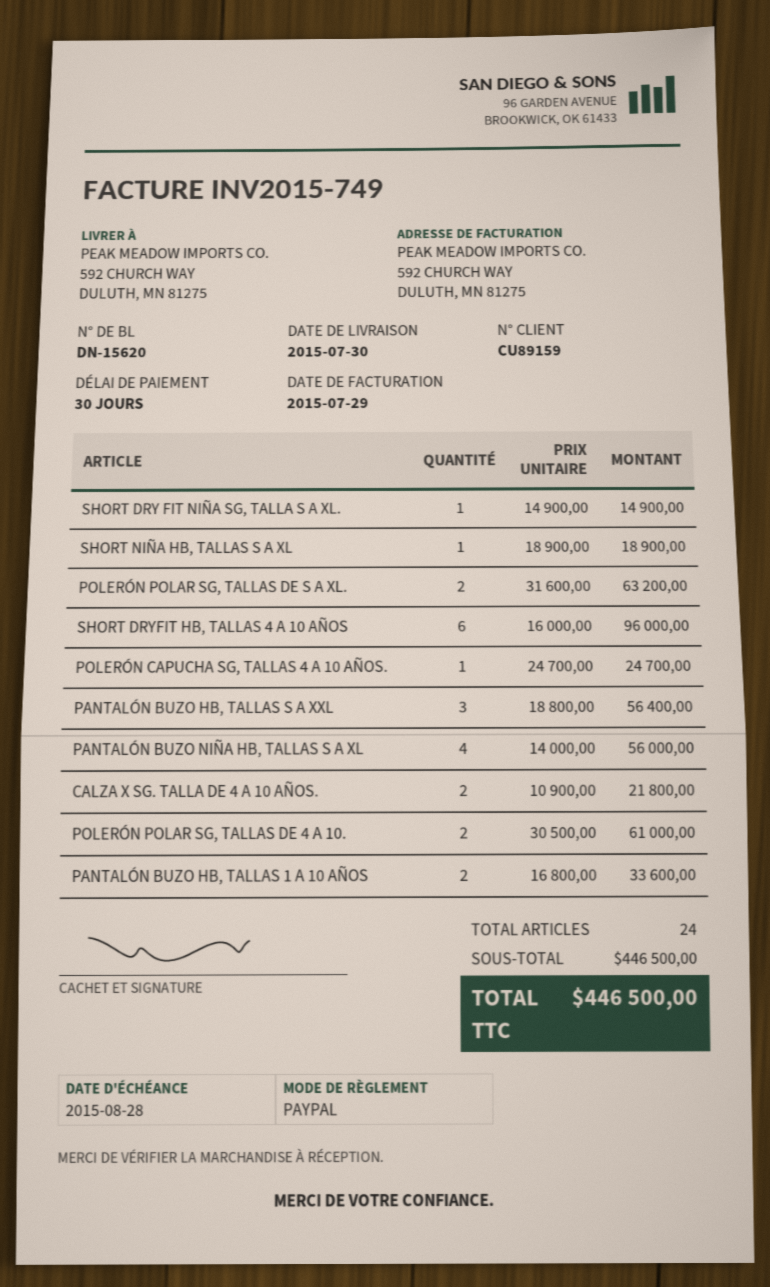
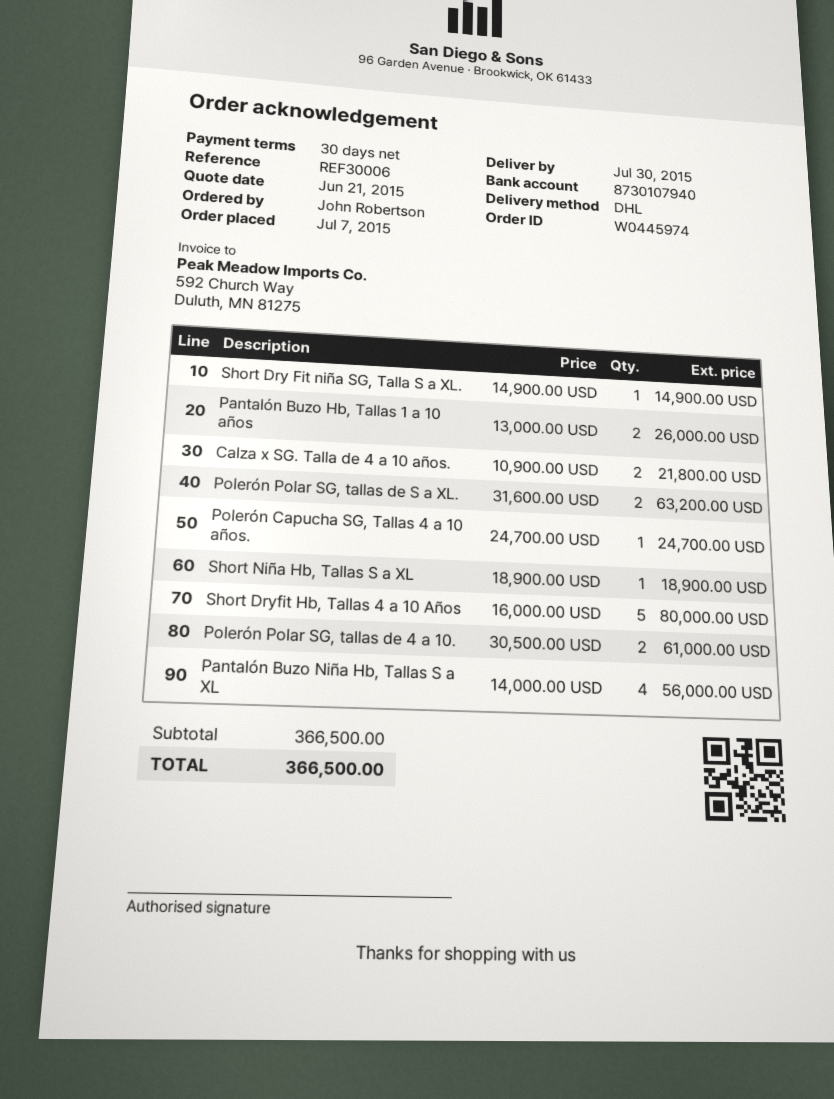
SHORT DRYFIT HB, TALLAS 4 A 10 AÑOS: 6 x 16000.00 = 96000.00 -> 5 x 16000.00 = 80000.00
PANTALÓN BUZO HB, TALLAS S A XXL: 3 x 18800.00 = 56400.00 -> none
PANTALÓN BUZO HB, TALLAS 1 A 10 AÑOS: 2 x 16800.00 = 33600.00 -> 2 x 13000.00 = 26000.00
subtotal: 446500.00 -> 366500.00
total: 446500.00 -> 366500.00

